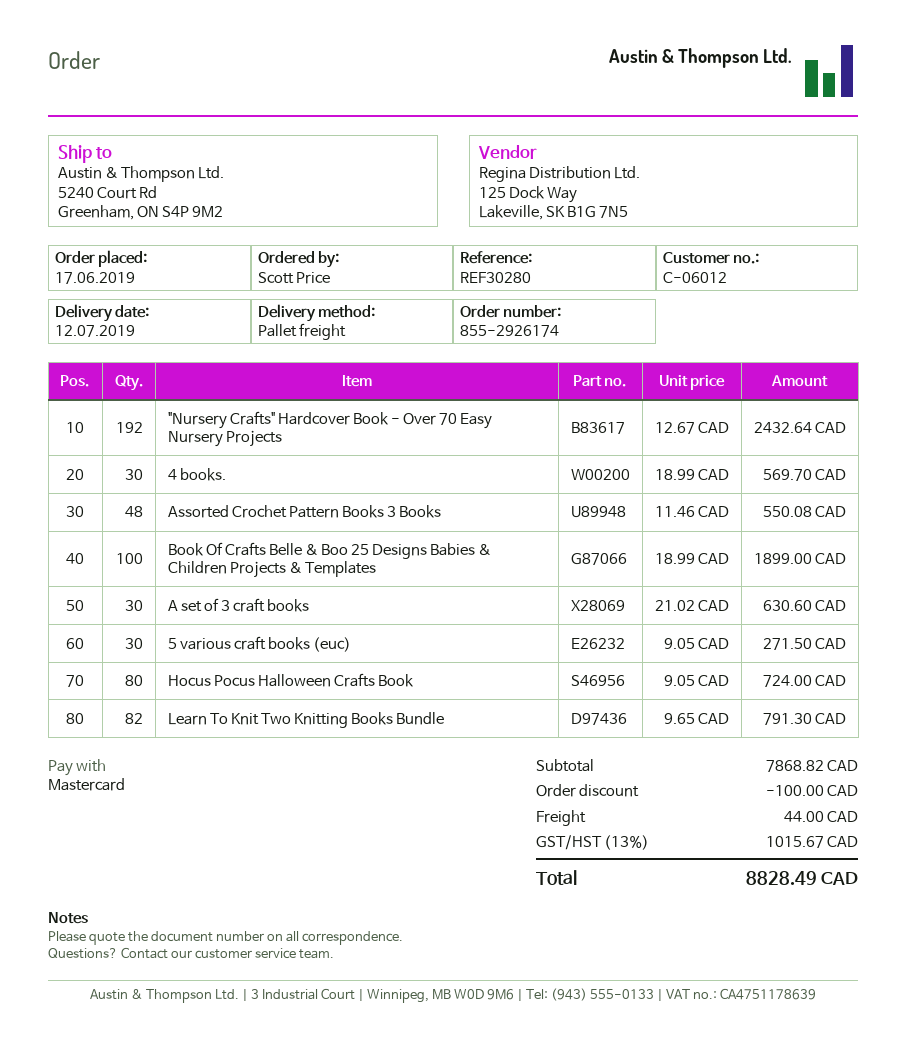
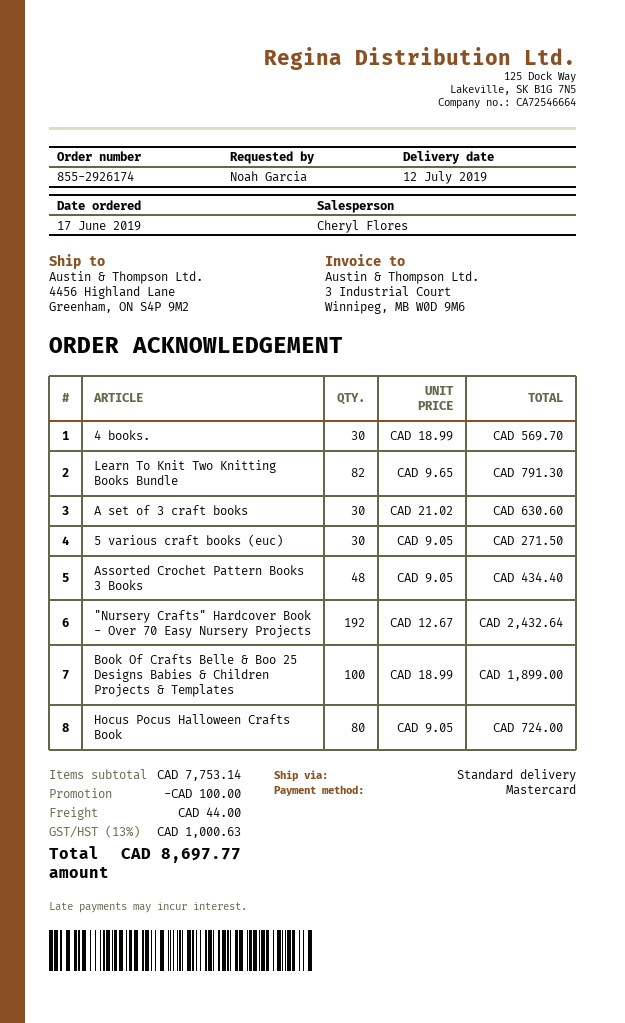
ordered by: Scott Price -> Noah Garcia
shipping method: pallet freight -> standard
ship to: 5240 Court Rd, Greenham, ON S4P 9M2 -> 4456 Highland Lane, Greenham, ON S4P 9M2
Assorted Crochet Pattern Books 3 Books: 48 x 11.46 = 550.08 -> 48 x 9.05 = 434.40
subtotal: 7868.82 -> 7753.14
tax: 13% = 1015.67 -> 13% = 1000.63
total: 8828.49 -> 8697.77

